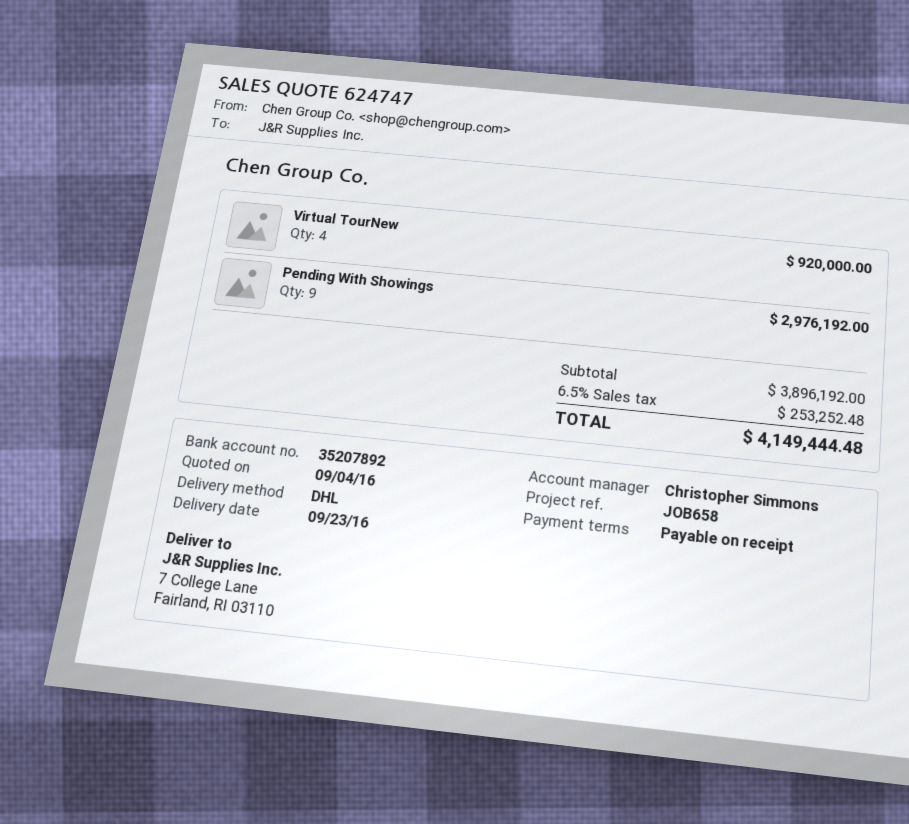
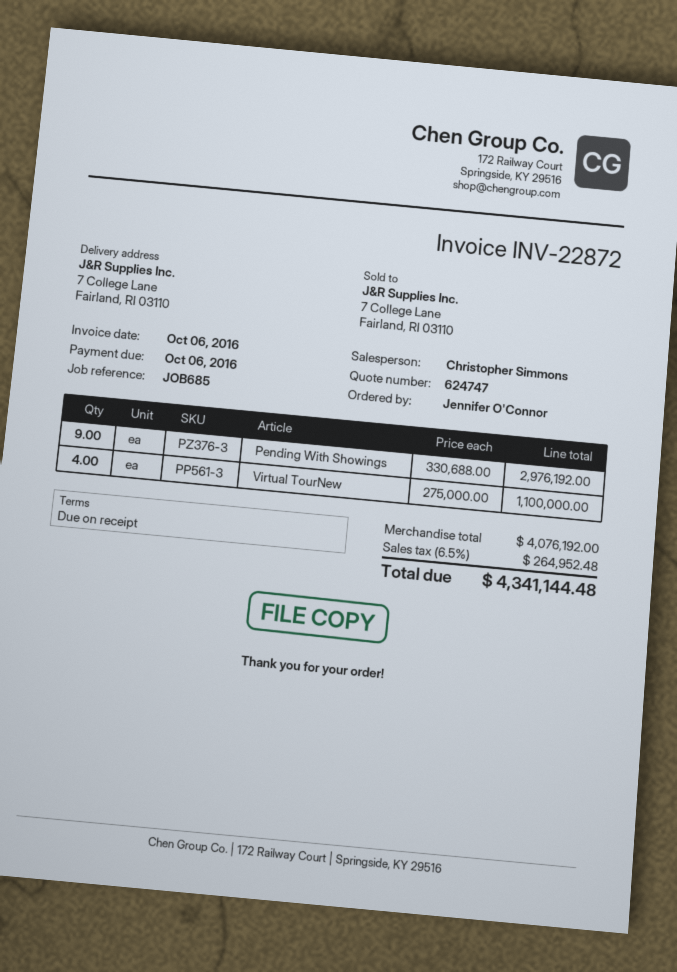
reference: JOB658 -> JOB685
Virtual TourNew: 4 for 920000.00 -> 4 for 1100000.00
subtotal: 3896192.00 -> 4076192.00
tax: 6.5% = 253252.48 -> 6.5% = 264952.48
total: 4149444.48 -> 4341144.48

